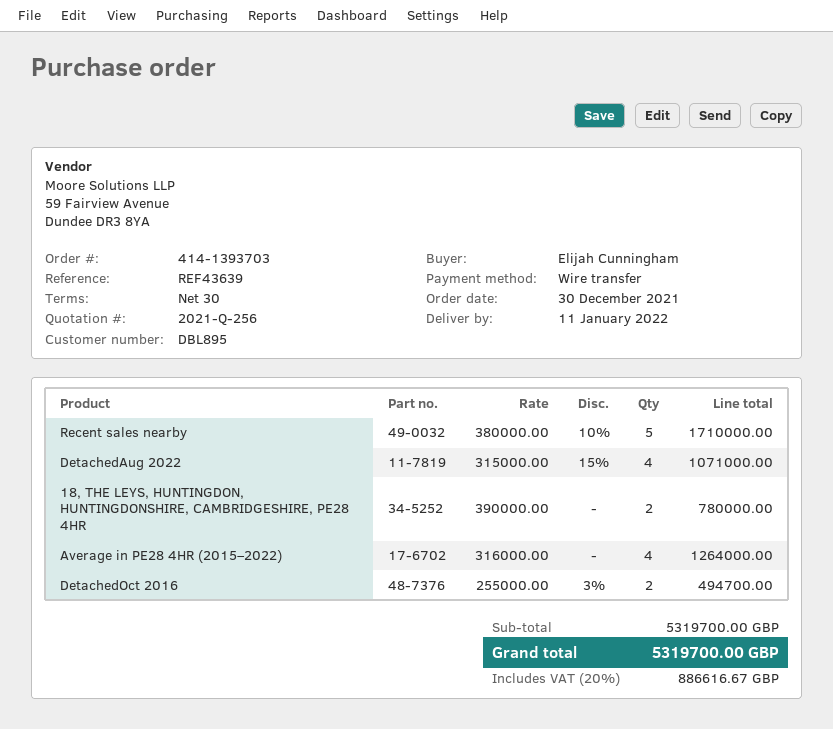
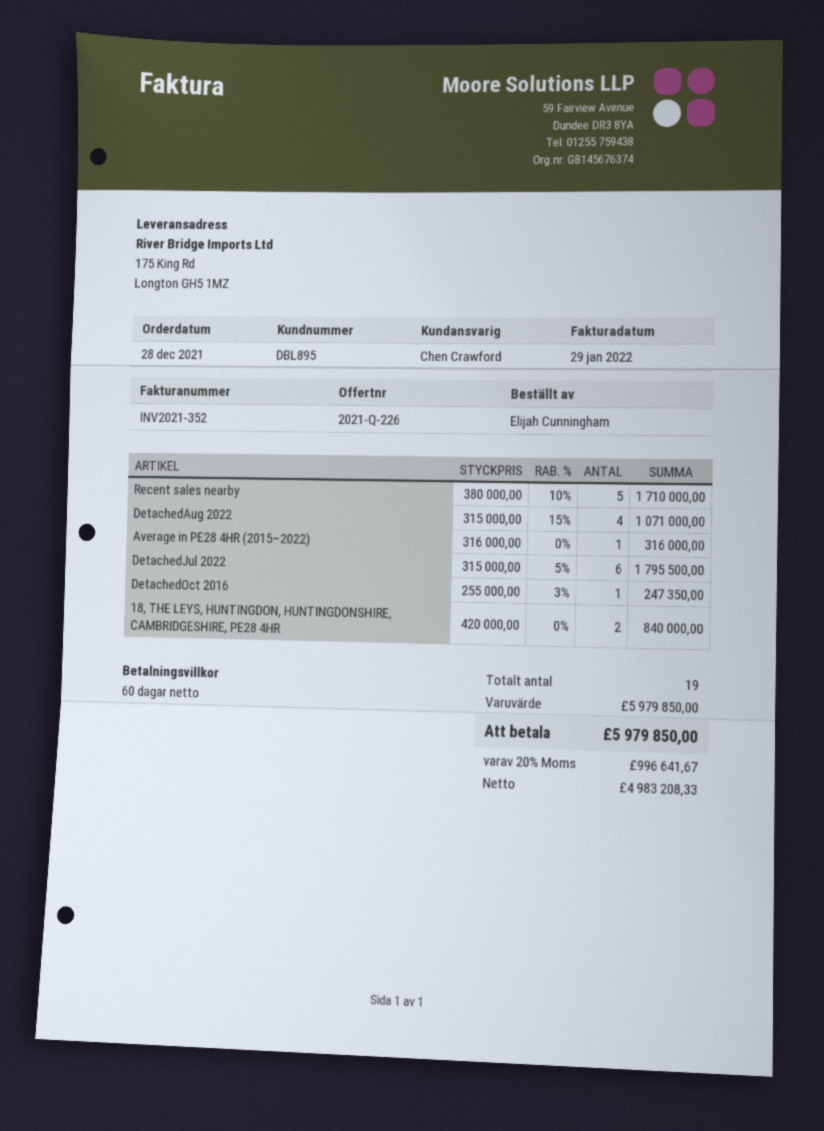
quote number: 2021-Q-256 -> 2021-Q-226
order date: 2021-12-30 -> 2021-12-28
payment terms: 30 days -> 60 days
18, THE LEYS, HUNTINGDON, HUNTINGDONSHIRE, CAMBRIDGESHIRE, PE28 4HR: 2 x 390000.00 = 780000.00 -> 2 x 420000.00 = 840000.00
Average in PE28 4HR (2015–2022): 4 x 316000.00 = 1264000.00 -> 1 x 316000.00 = 316000.00
DetachedOct 2016: 2 x 255000.00 - 3% = 494700.00 -> 1 x 255000.00 - 3% = 247350.00
DetachedJul 2022: none -> 6 x 315000.00 - 5% = 1795500.00
subtotal: 5319700.00 -> 5979850.00
tax: 20% = 886616.67 -> 20% = 996641.67
total: 5319700.00 -> 5979850.00

